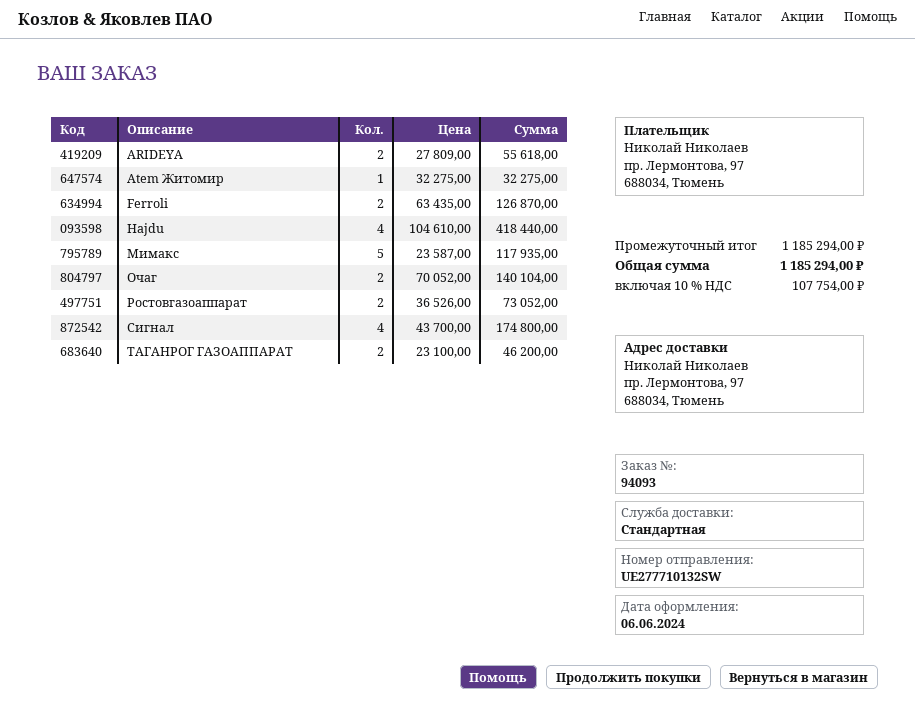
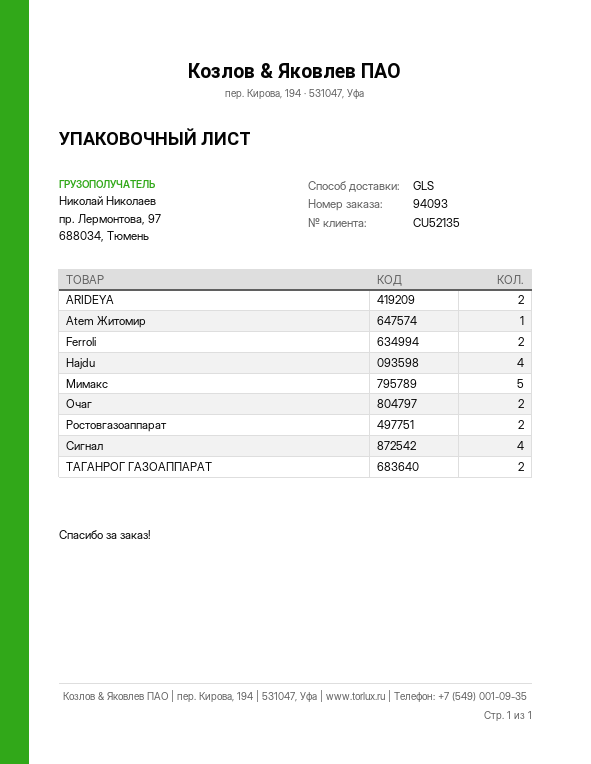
shipping method: standard -> GLS

